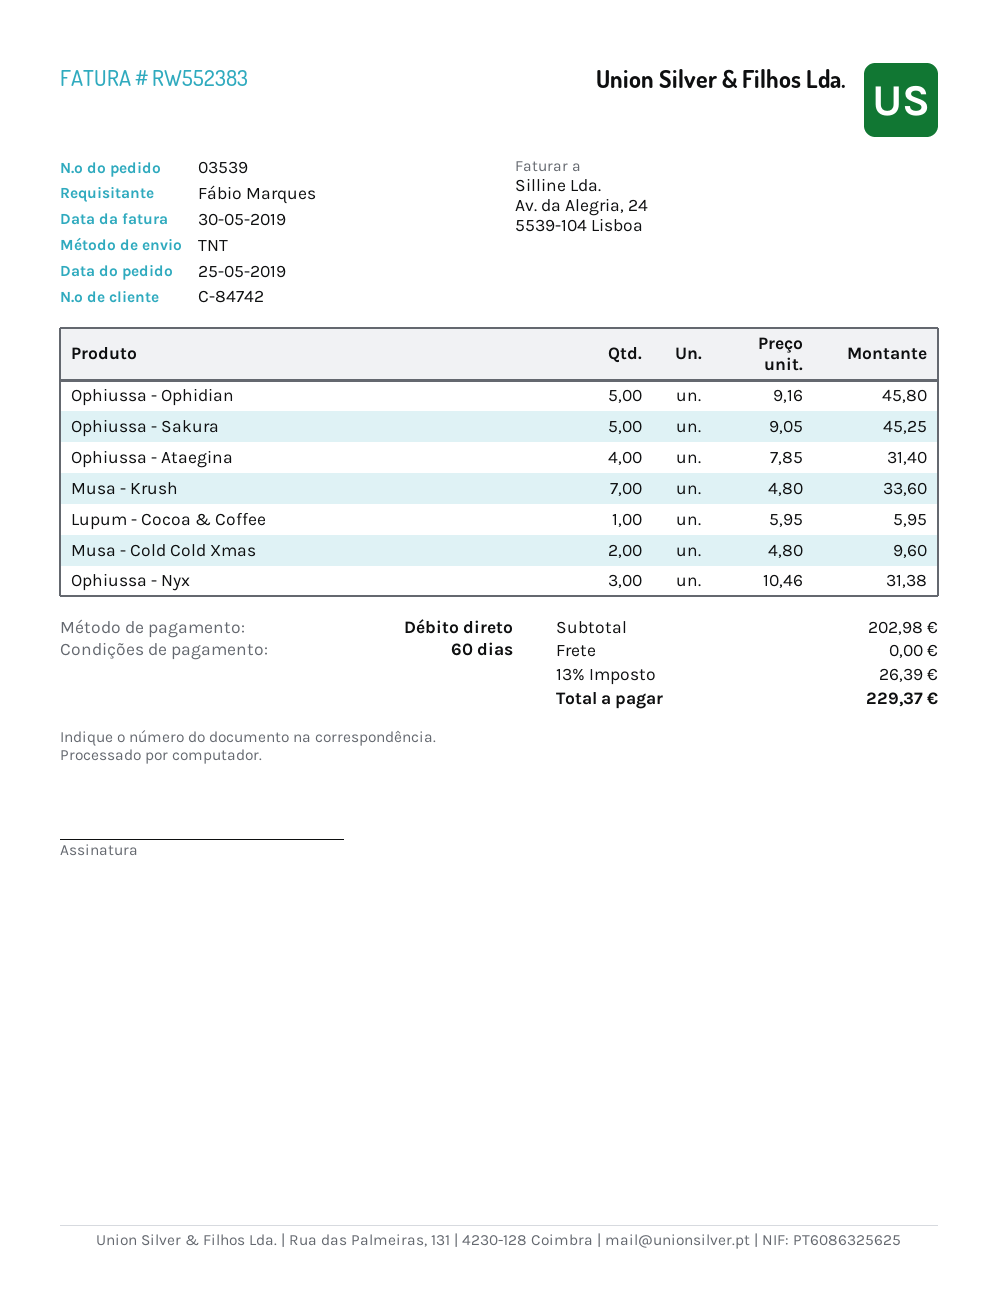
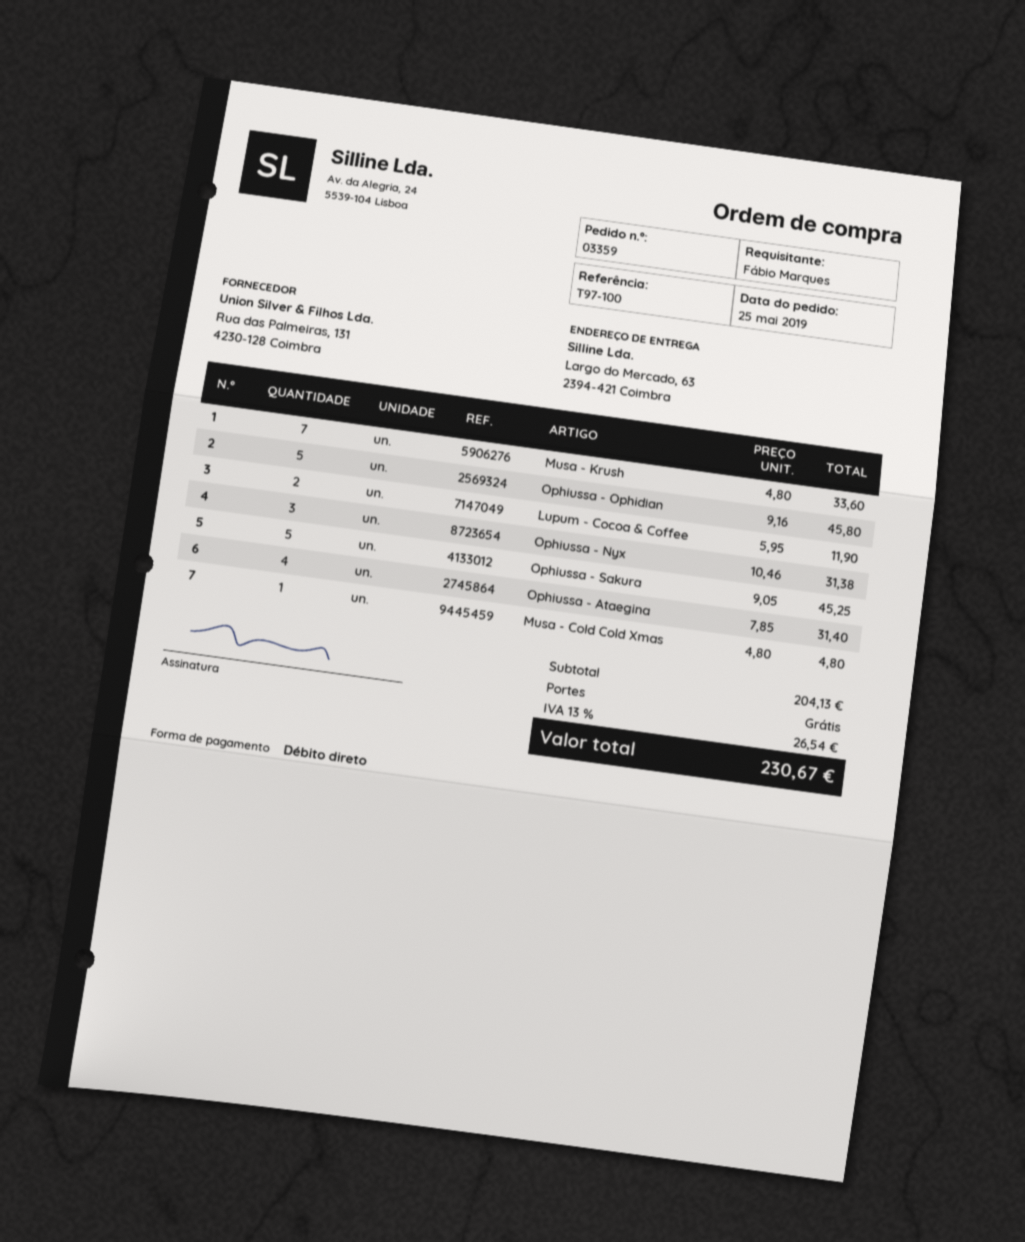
order number: 03539 -> 03359
Lupum - Cocoa & Coffee: 1 x 5.95 = 5.95 -> 2 x 5.95 = 11.90
Musa - Cold Cold Xmas: 2 x 4.80 = 9.60 -> 1 x 4.80 = 4.80
subtotal: 202.98 -> 204.13
tax: 13% = 26.39 -> 13% = 26.54
total: 229.37 -> 230.67

